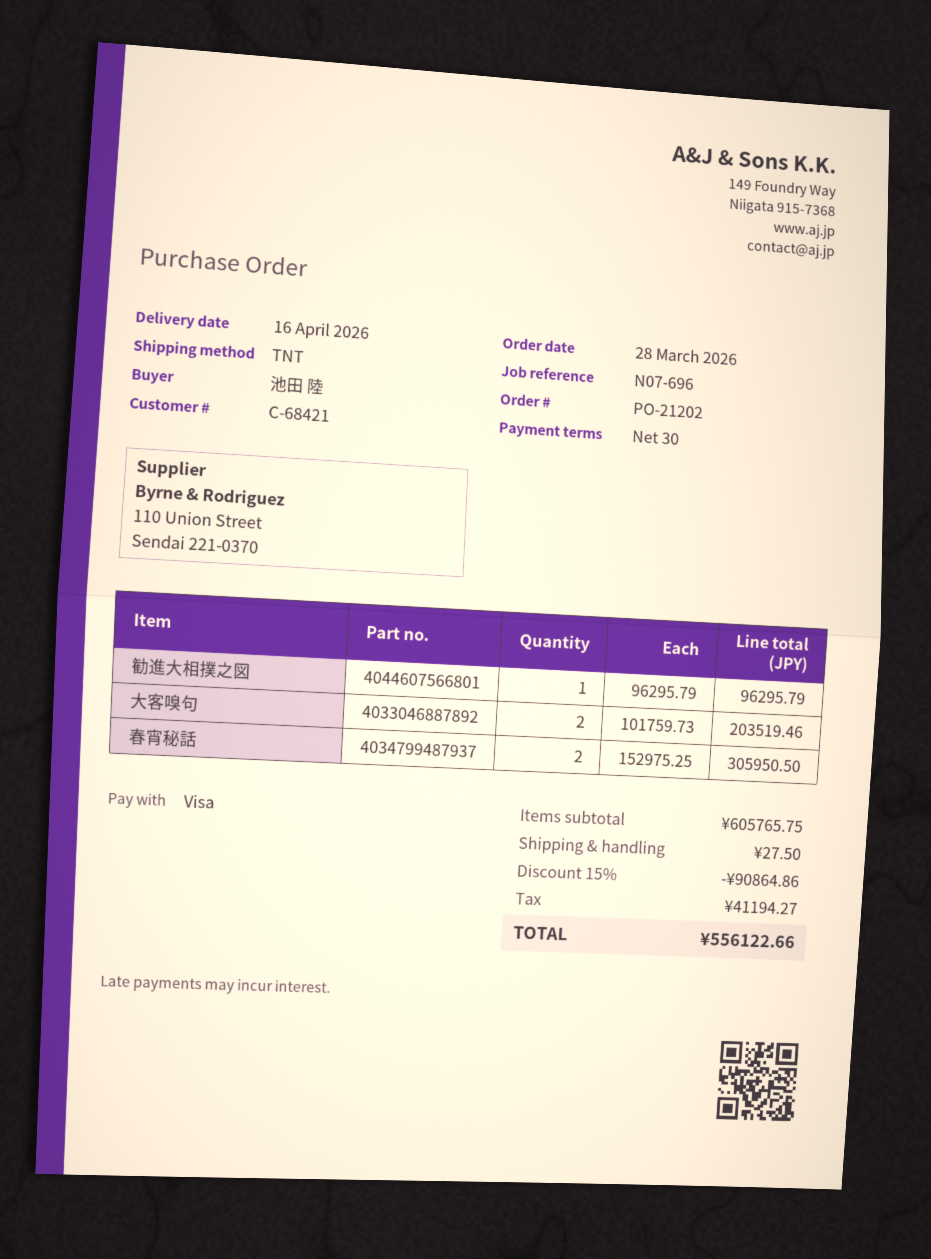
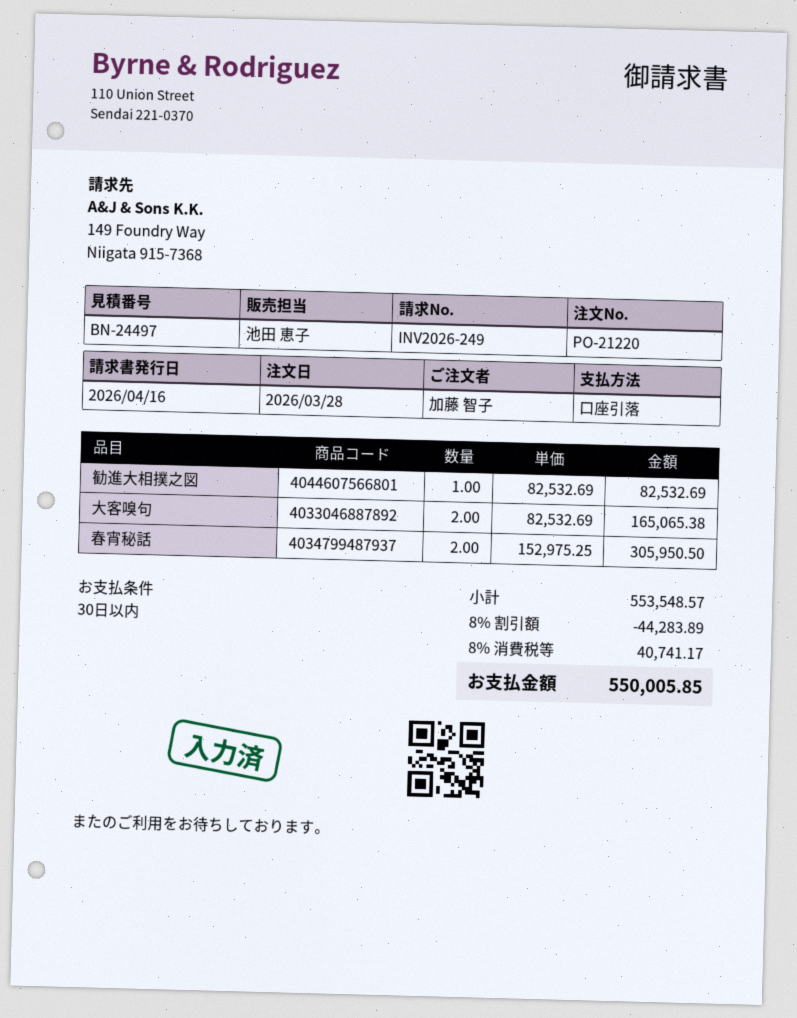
order number: PO-21202 -> PO-21220
ordered by: 池田 陸 -> 加藤 智子
payment method: Visa -> direct debit
勧進大相撲之図: 1 x 96295.79 = 96295.79 -> 1 x 82532.69 = 82532.69
大客嗅句: 2 x 101759.73 = 203519.46 -> 2 x 82532.69 = 165065.38
subtotal: 605765.75 -> 553548.57
discount: 15% = 90864.86 -> 8% = 44283.89
shipping: 27.50 -> none
tax: 41194.27 -> 40741.17
total: 556122.66 -> 550005.85

